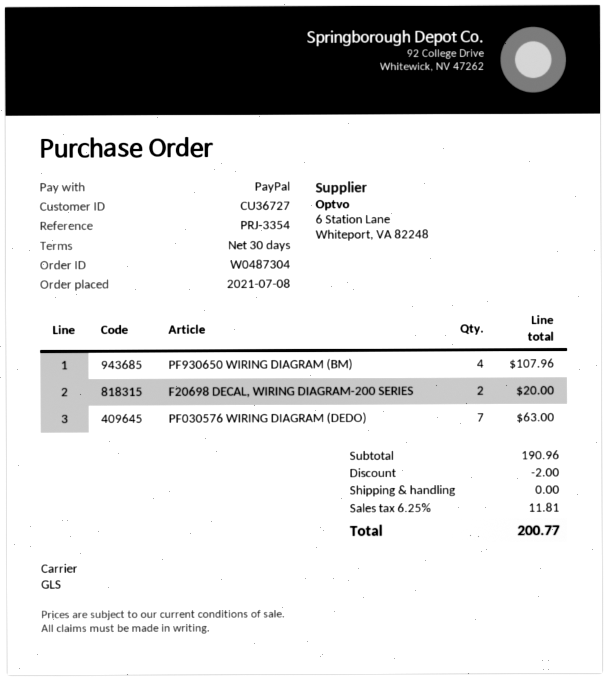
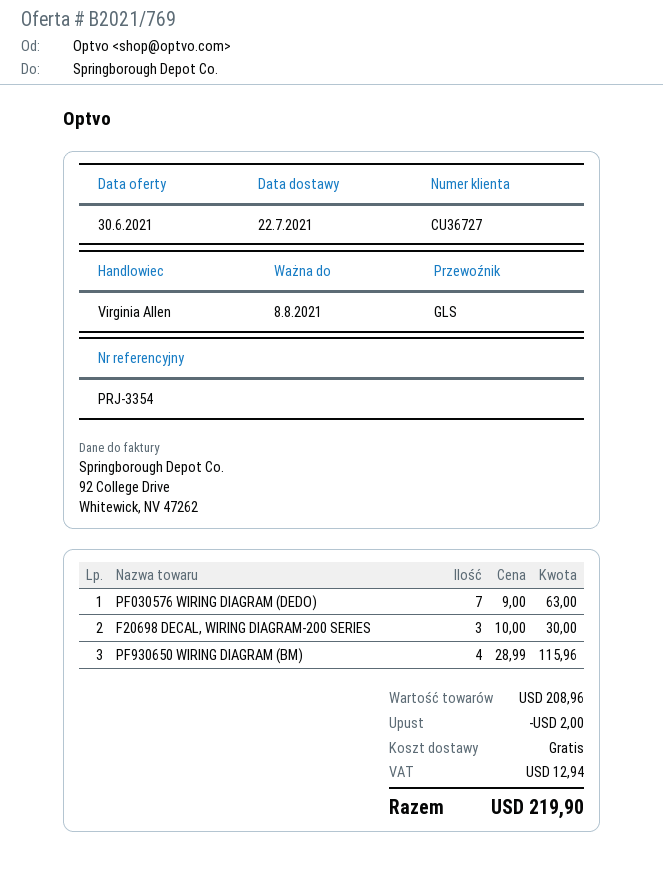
PF930650 WIRING DIAGRAM (BM): 4 for 107.96 -> 4 for 115.96
F20698 DECAL, WIRING DIAGRAM-200 SERIES: 2 for 20.00 -> 3 for 30.00
subtotal: 190.96 -> 208.96
tax: 11.81 -> 12.94
total: 200.77 -> 219.90

